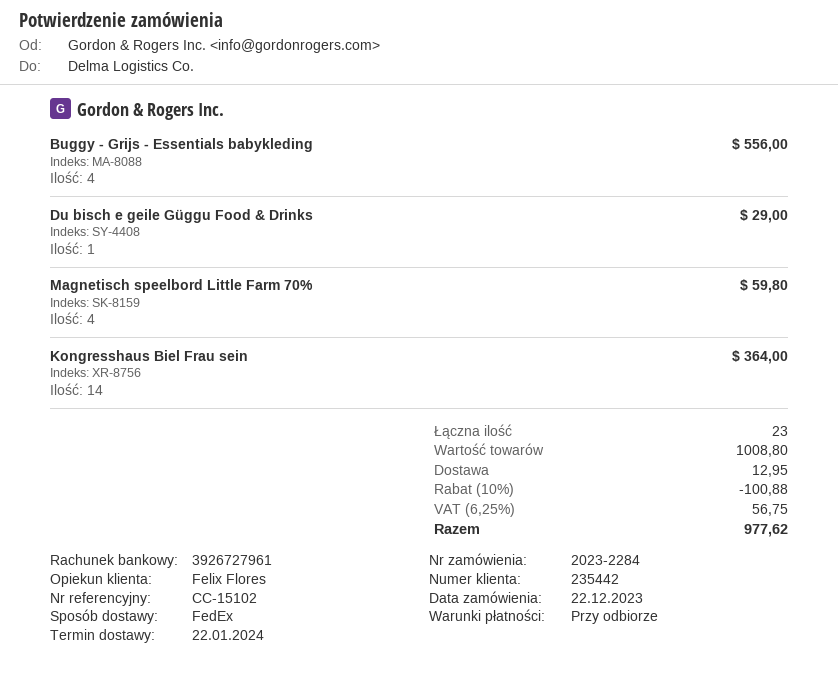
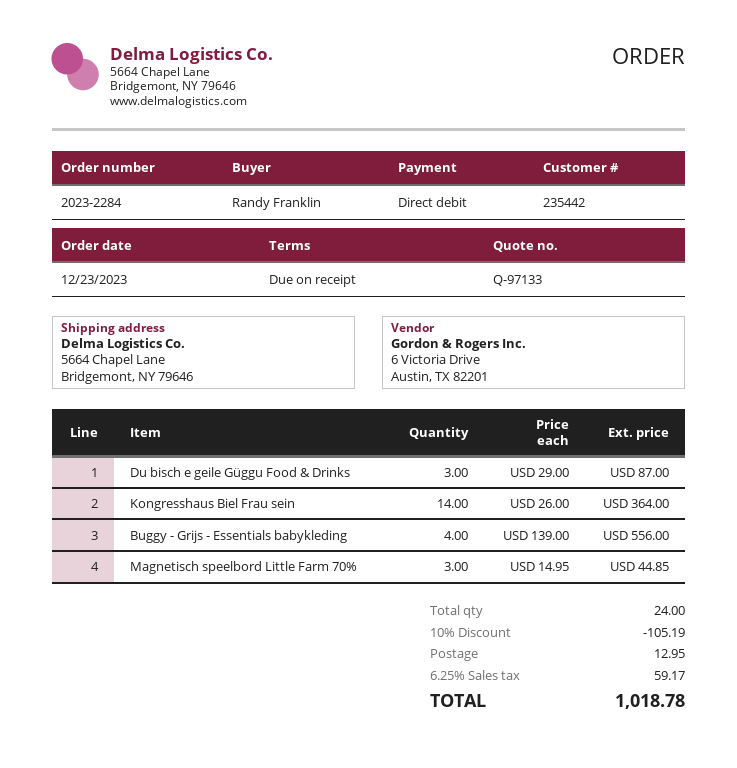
order date: 2023-12-22 -> 2023-12-23
Du bisch e geile Güggu Food & Drinks: 1 for 29.00 -> 3 for 87.00
Magnetisch speelbord Little Farm 70%: 4 for 59.80 -> 3 for 44.85
total quantity: 23 -> 24
discount: 10% = 100.88 -> 10% = 105.19
tax: 6.25% = 56.75 -> 6.25% = 59.17
total: 977.62 -> 1018.78

